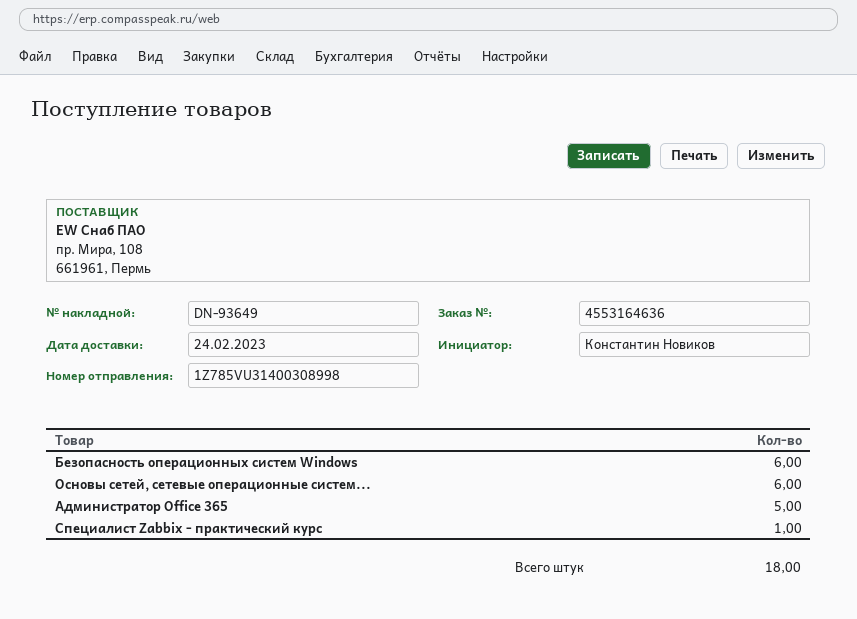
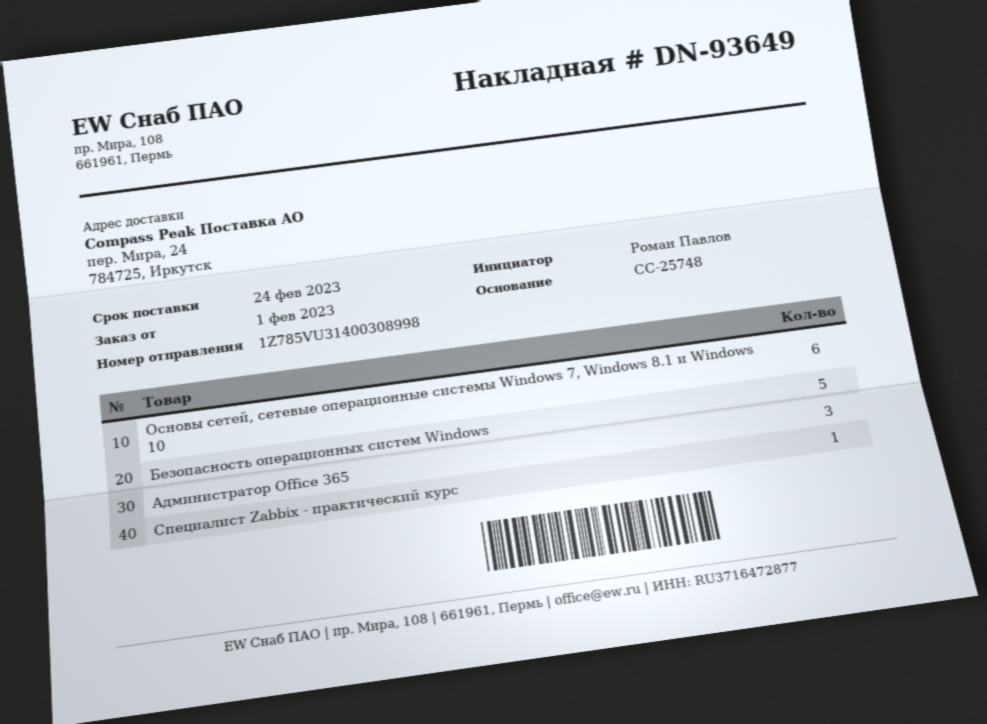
ordered by: Константин Новиков -> Роман Павлов
Безопасность операционных систем Windows: 6 -> 5
Администратор Office 365: 5 -> 3

